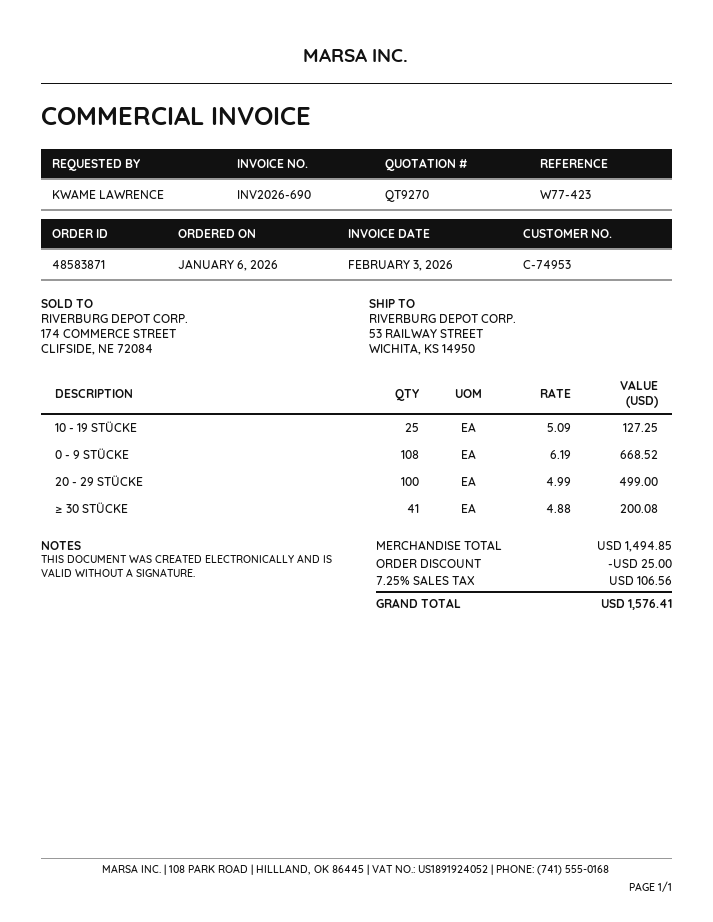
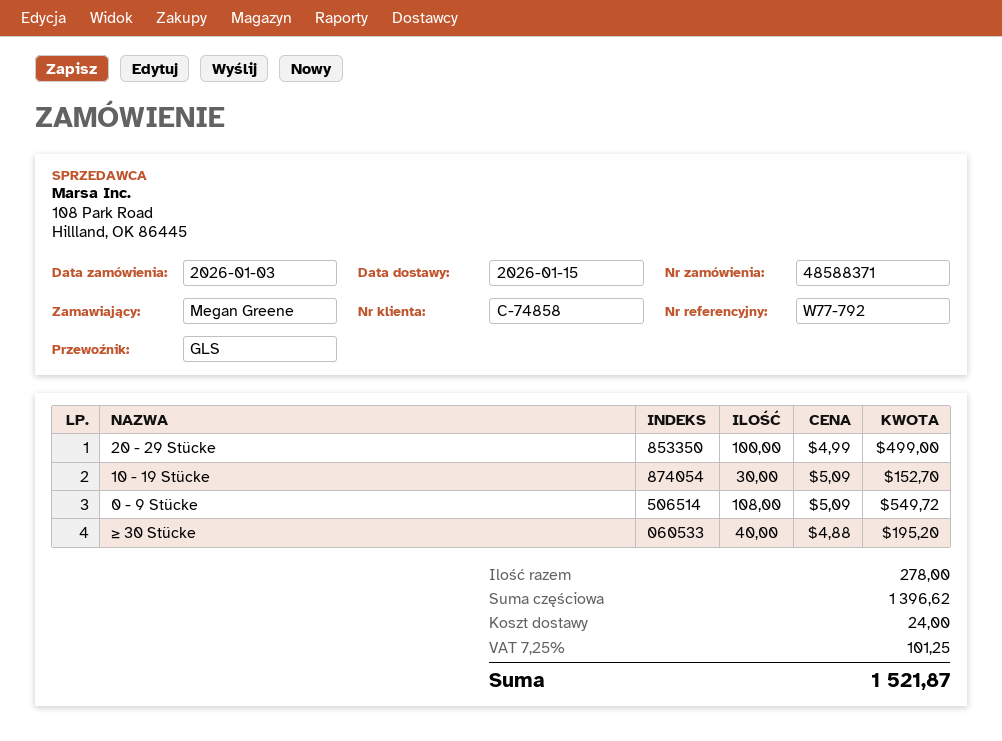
order number: 48583871 -> 48588371
order date: 2026-01-06 -> 2026-01-03
customer number: C-74953 -> C-74858
reference: W77-423 -> W77-792
ordered by: KWAME LAWRENCE -> Megan Greene
10 - 19 STÜCKE: 25 x 5.09 = 127.25 -> 30 x 5.09 = 152.70
0 - 9 STÜCKE: 108 x 6.19 = 668.52 -> 108 x 5.09 = 549.72
≥ 30 STÜCKE: 41 x 4.88 = 200.08 -> 40 x 4.88 = 195.20
subtotal: 1494.85 -> 1396.62
discount: 25.00 -> none
shipping: none -> 24.00
tax: 7.25% = 106.56 -> 7.25% = 101.25
total: 1576.41 -> 1521.87

